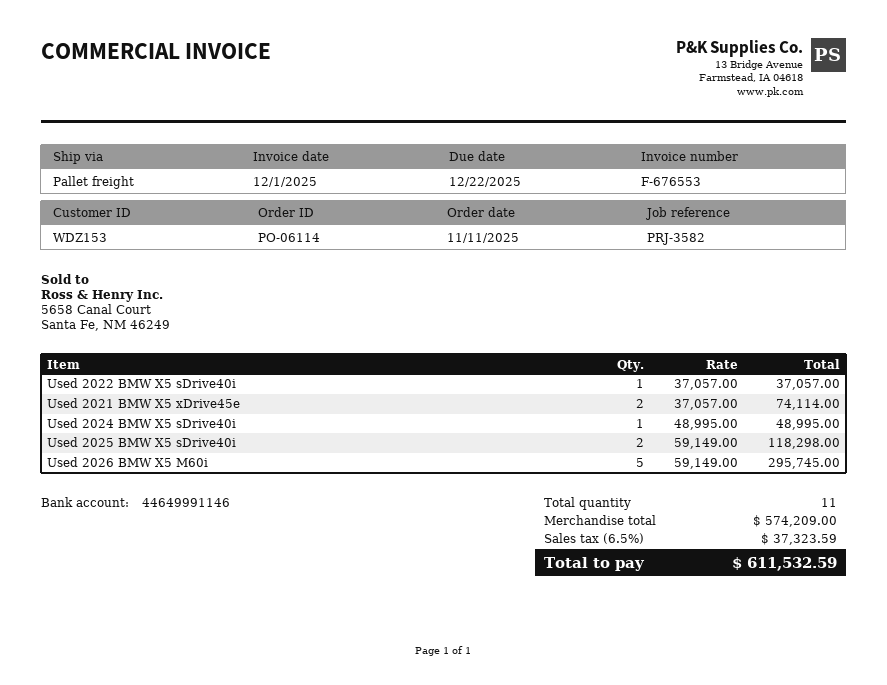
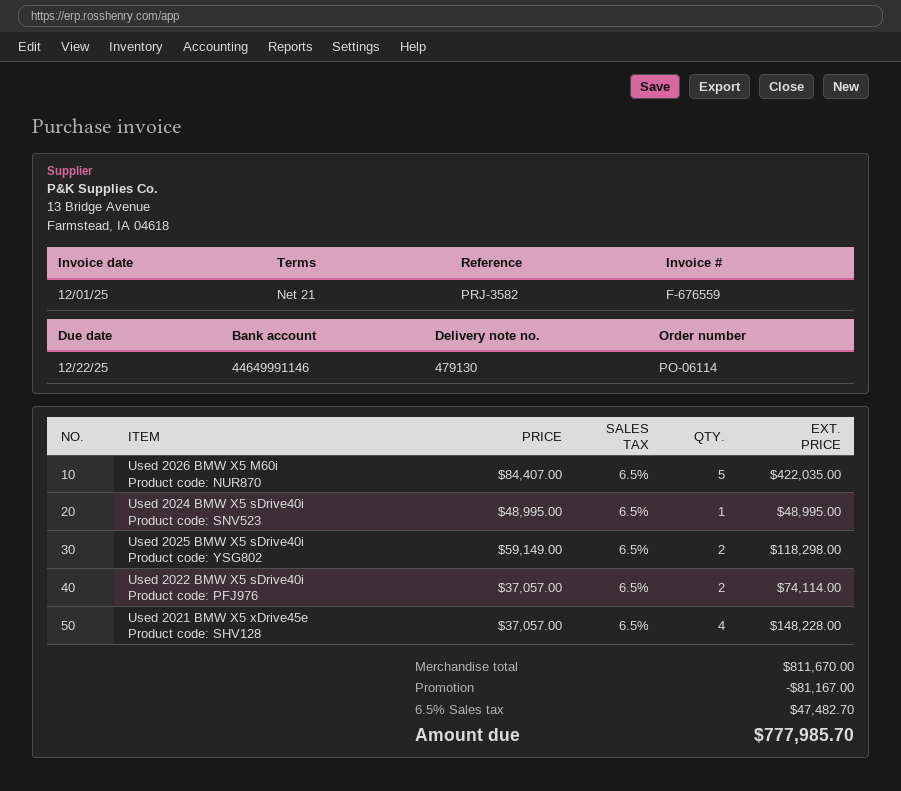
invoice number: F-676553 -> F-676559
Used 2022 BMW X5 sDrive40i: 1 x 37057.00 = 37057.00 -> 2 x 37057.00 = 74114.00
Used 2021 BMW X5 xDrive45e: 2 x 37057.00 = 74114.00 -> 4 x 37057.00 = 148228.00
Used 2026 BMW X5 M60i: 5 x 59149.00 = 295745.00 -> 5 x 84407.00 = 422035.00
subtotal: 574209.00 -> 811670.00
discount: none -> 81167.00
tax: 6.5% = 37323.59 -> 6.5% = 47482.70
total: 611532.59 -> 777985.70

